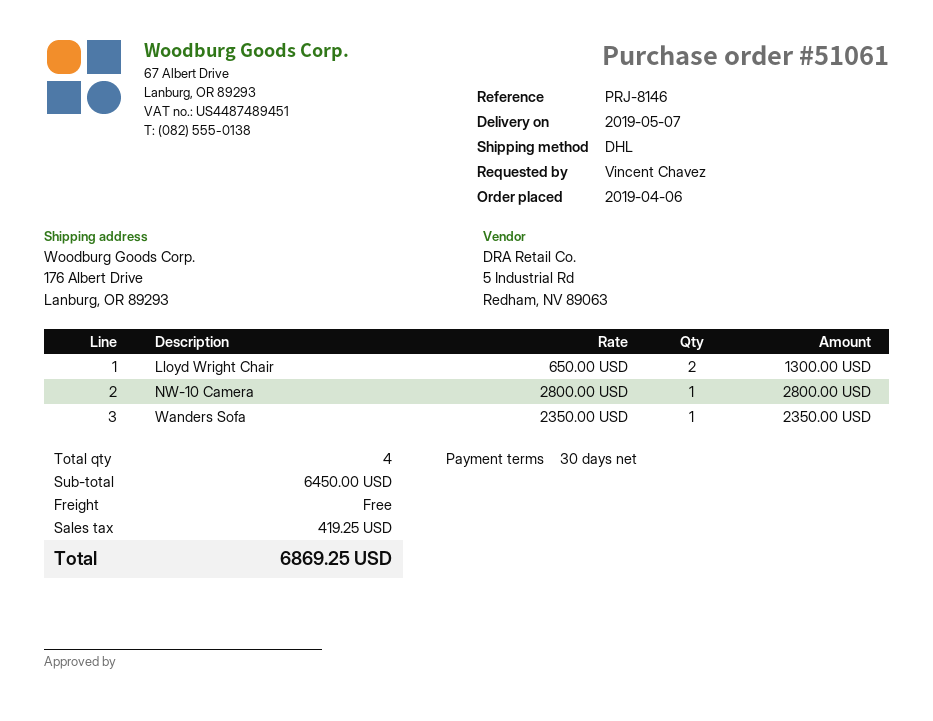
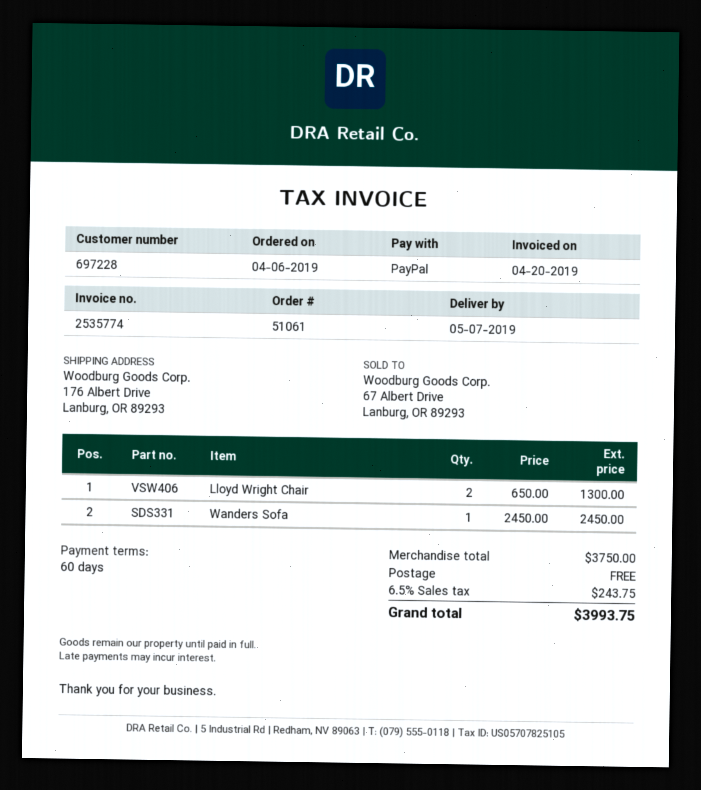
payment terms: 30 days -> 60 days
NW-10 Camera: 1 x 2800.00 = 2800.00 -> none
Wanders Sofa: 1 x 2350.00 = 2350.00 -> 1 x 2450.00 = 2450.00
subtotal: 6450.00 -> 3750.00
tax: 419.25 -> 243.75
total: 6869.25 -> 3993.75

